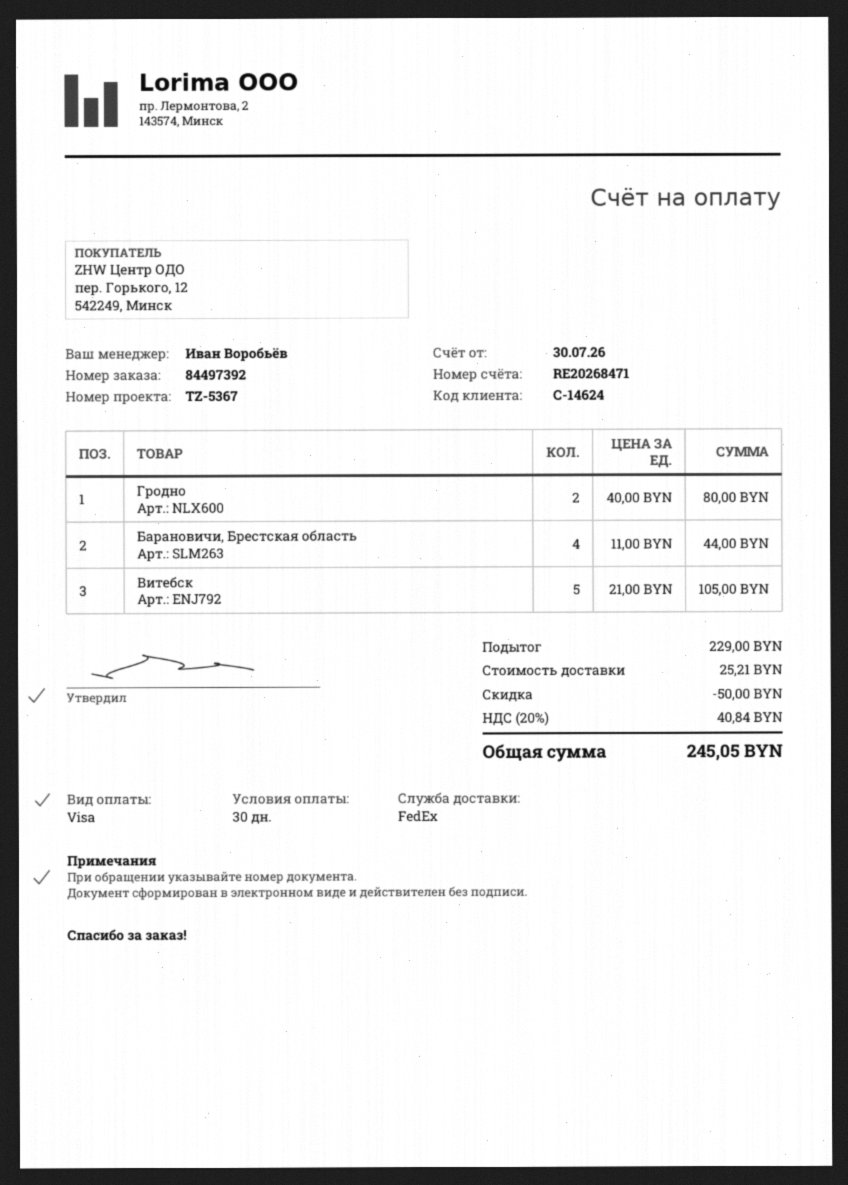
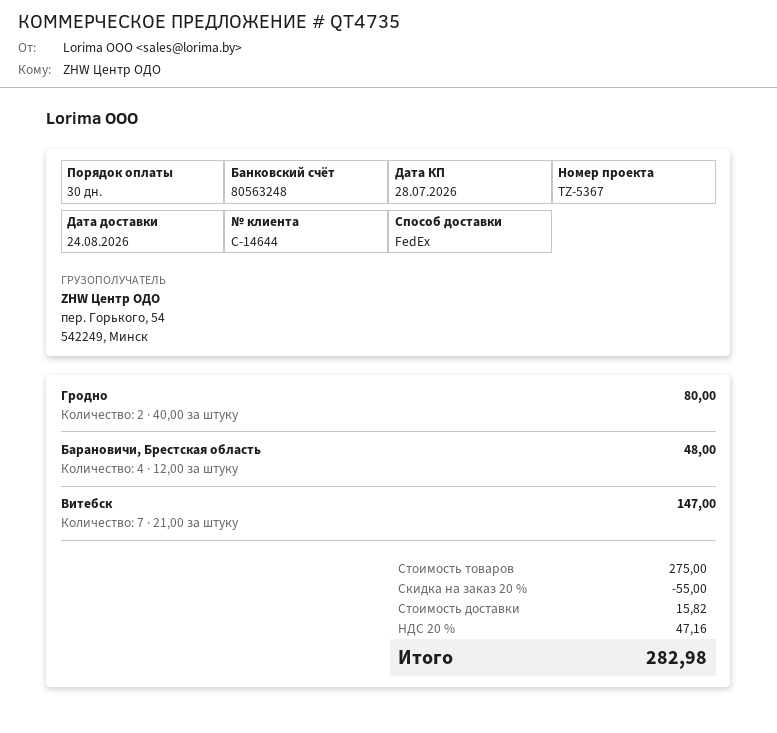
customer number: C-14624 -> C-14644
Барановичи, Брестская область: 4 x 11.00 = 44.00 -> 4 x 12.00 = 48.00
Витебск: 5 x 21.00 = 105.00 -> 7 x 21.00 = 147.00
subtotal: 229.00 -> 275.00
discount: 50.00 -> 55.00
shipping: 25.21 -> 15.82
tax: 20% = 40.84 -> 20% = 47.16
total: 245.05 -> 282.98

